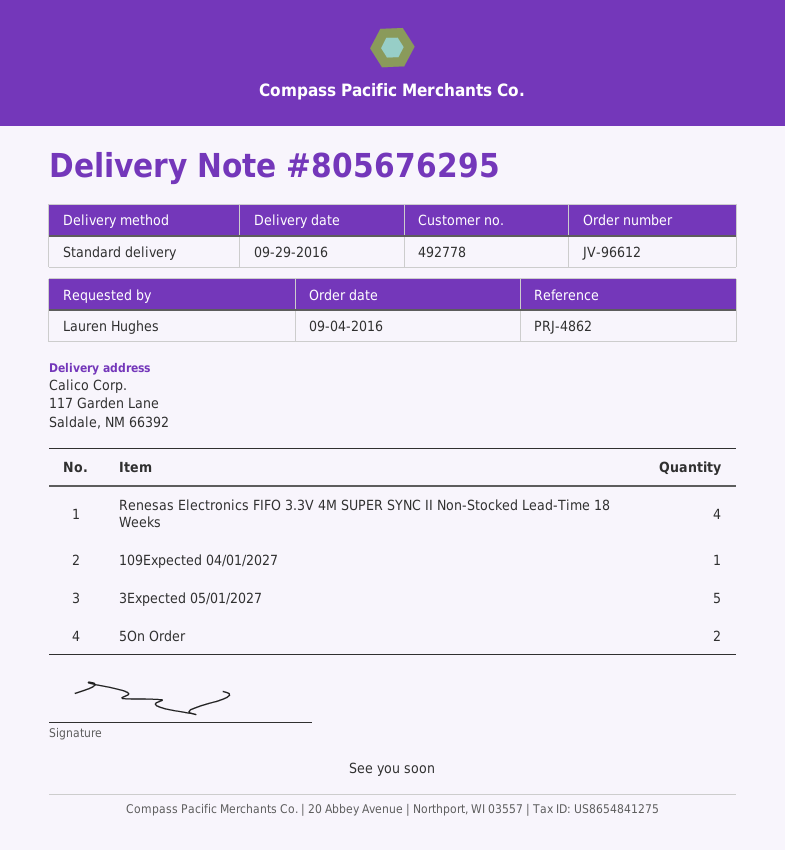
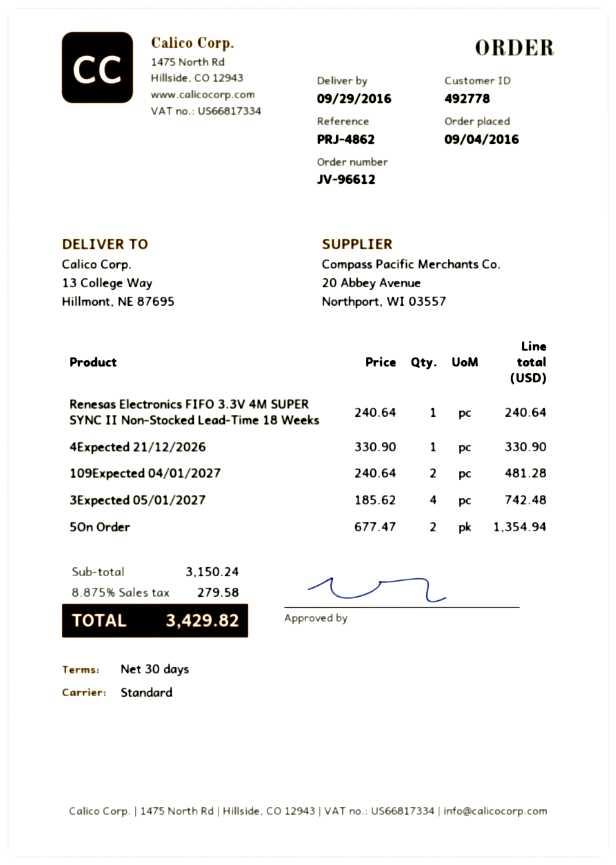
ship to: 117 Garden Lane, Saldale, NM 66392 -> 13 College Way, Hillmont, NE 87695
Renesas Electronics FIFO 3.3V 4M SUPER SYNC II Non-Stocked Lead-Time 18 Weeks: 4 -> 1
109Expected 04/01/2027: 1 -> 2
3Expected 05/01/2027: 5 -> 4
4Expected 21/12/2026: none -> 1

